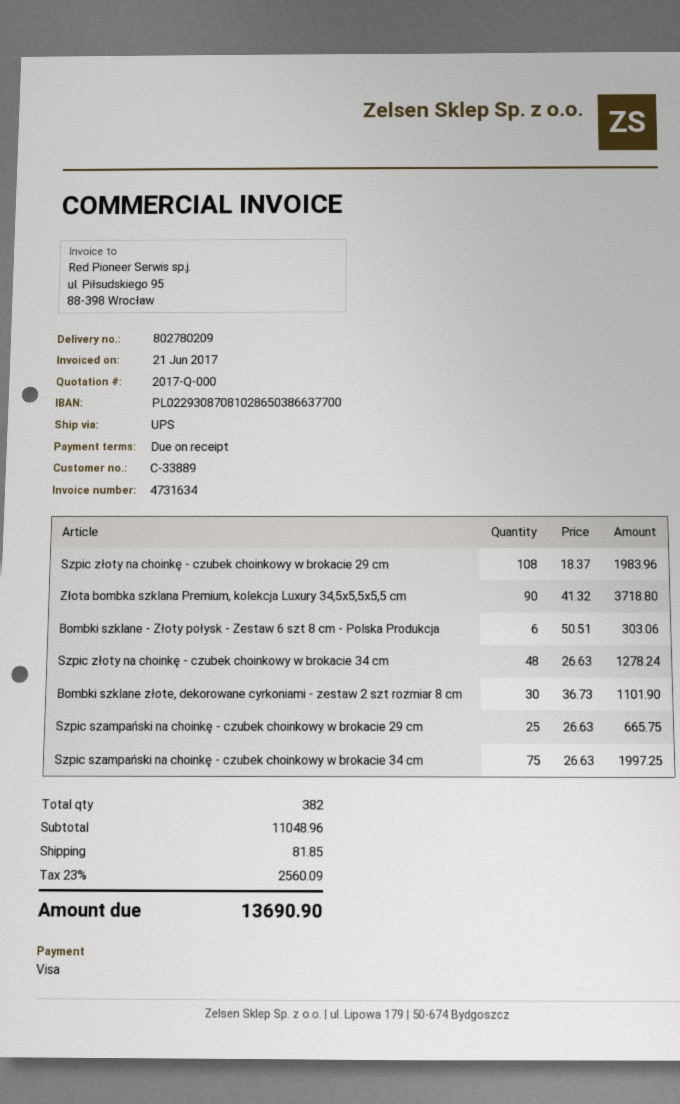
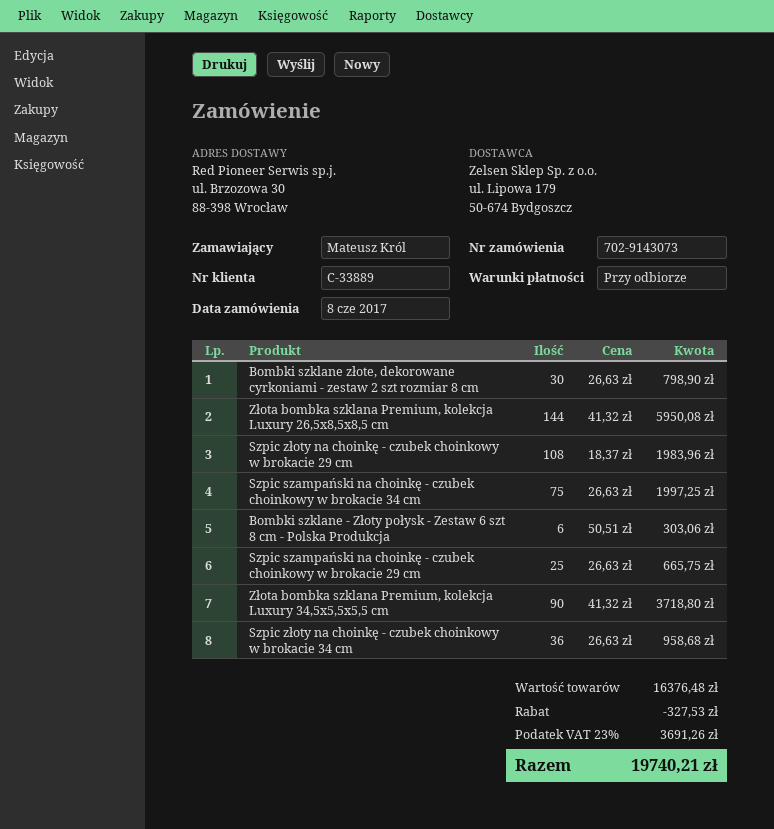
Szpic złoty na choinkę - czubek choinkowy w brokacie 34 cm: 48 x 26.63 = 1278.24 -> 36 x 26.63 = 958.68
Bombki szklane złote, dekorowane cyrkoniami - zestaw 2 szt rozmiar 8 cm: 30 x 36.73 = 1101.90 -> 30 x 26.63 = 798.90
Złota bombka szklana Premium, kolekcja Luxury 26,5x8,5x8,5 cm: none -> 144 x 41.32 = 5950.08
subtotal: 11048.96 -> 16376.48
discount: none -> 327.53
shipping: 81.85 -> none
tax: 23% = 2560.09 -> 23% = 3691.26
total: 13690.90 -> 19740.21

